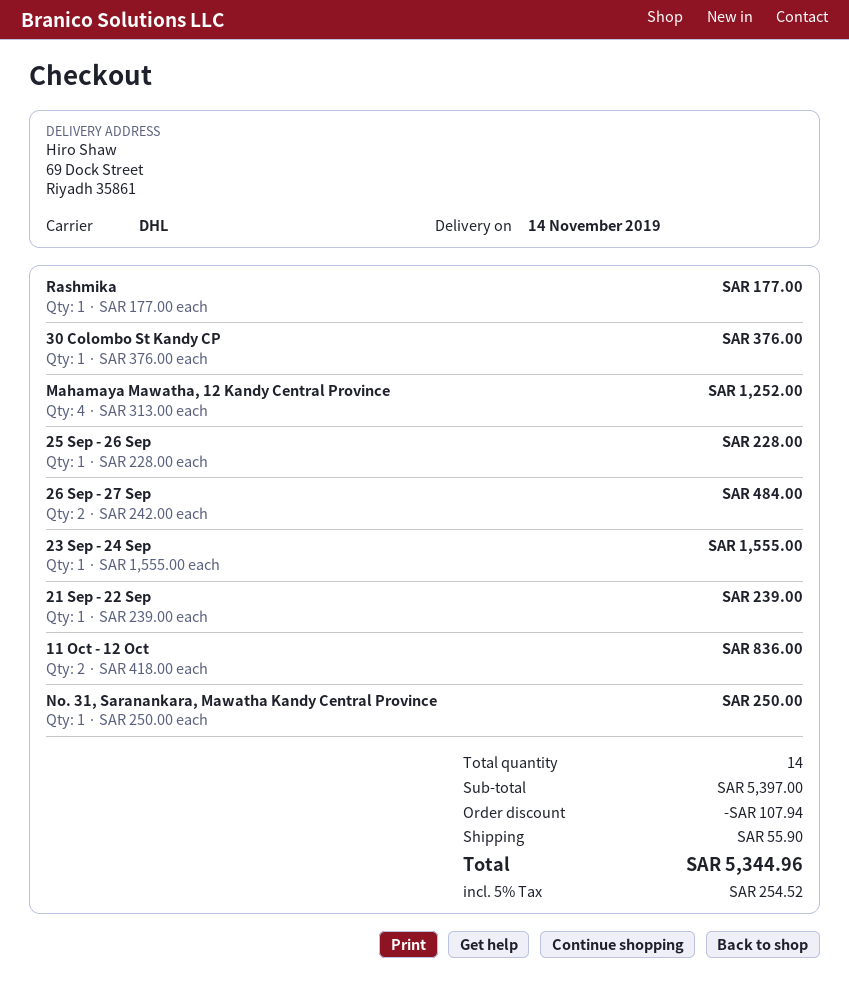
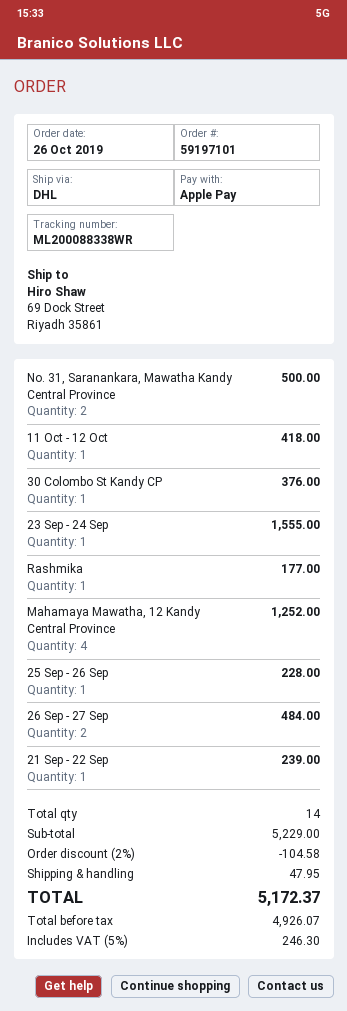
11 Oct - 12 Oct: 2 for 836.00 -> 1 for 418.00
No. 31, Saranankara, Mawatha Kandy Central Province: 1 for 250.00 -> 2 for 500.00
subtotal: 5397.00 -> 5229.00
discount: 107.94 -> 104.58
shipping: 55.90 -> 47.95
tax: 5% = 254.52 -> 5% = 246.30
total: 5344.96 -> 5172.37

